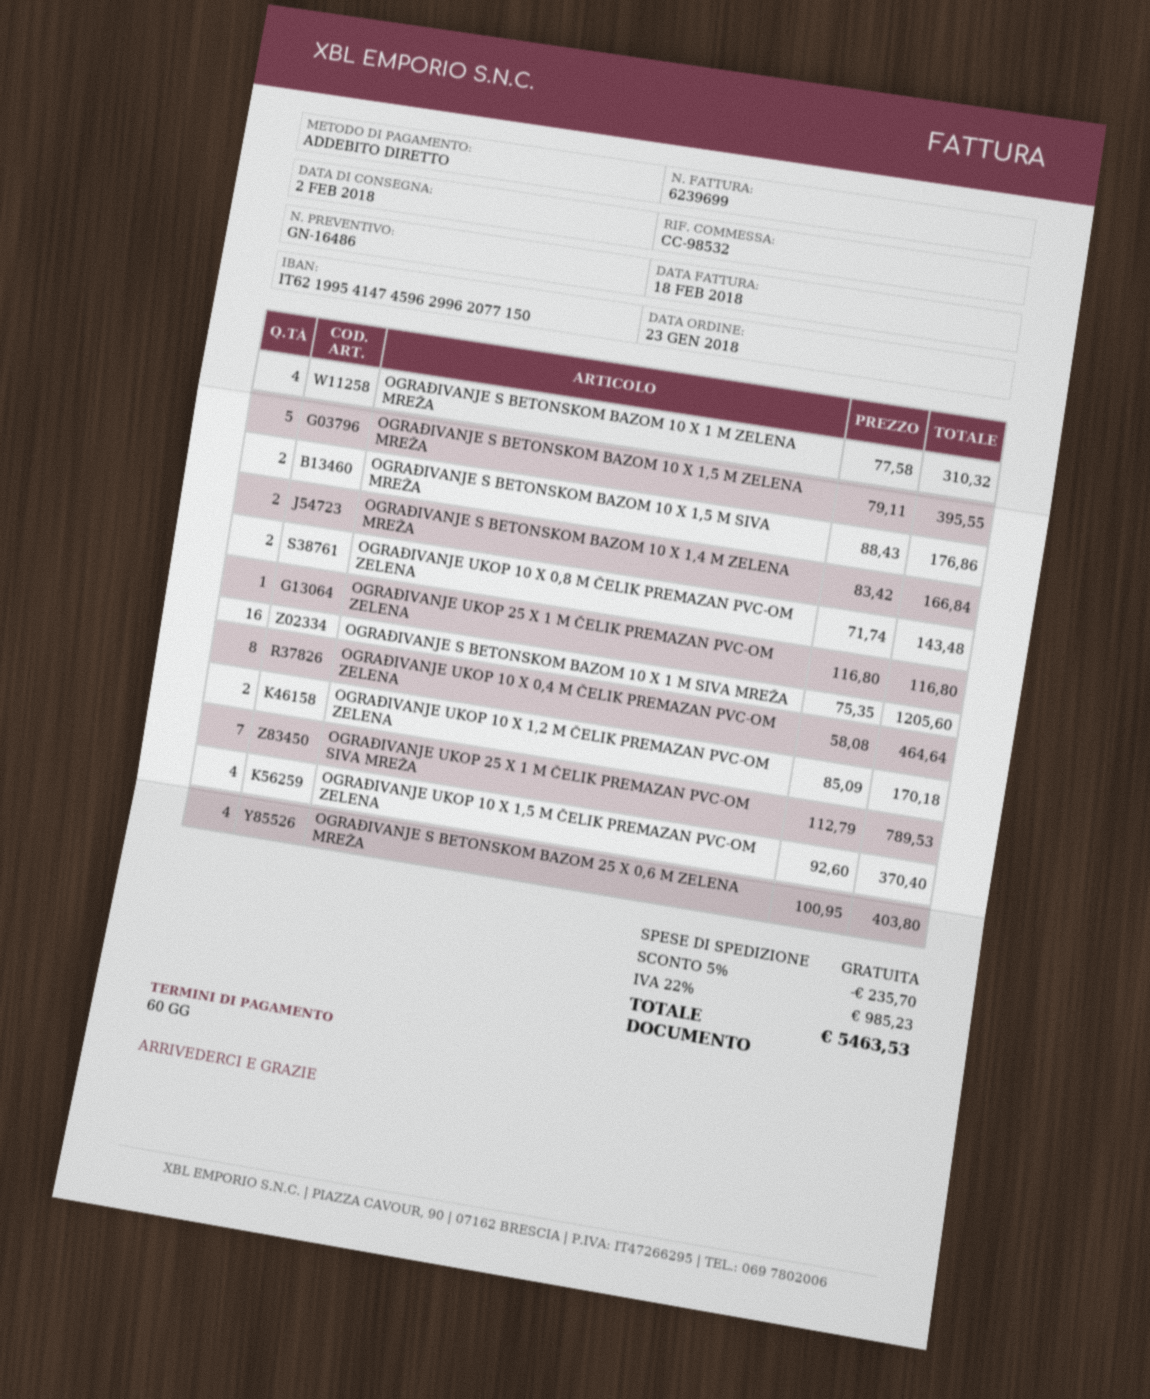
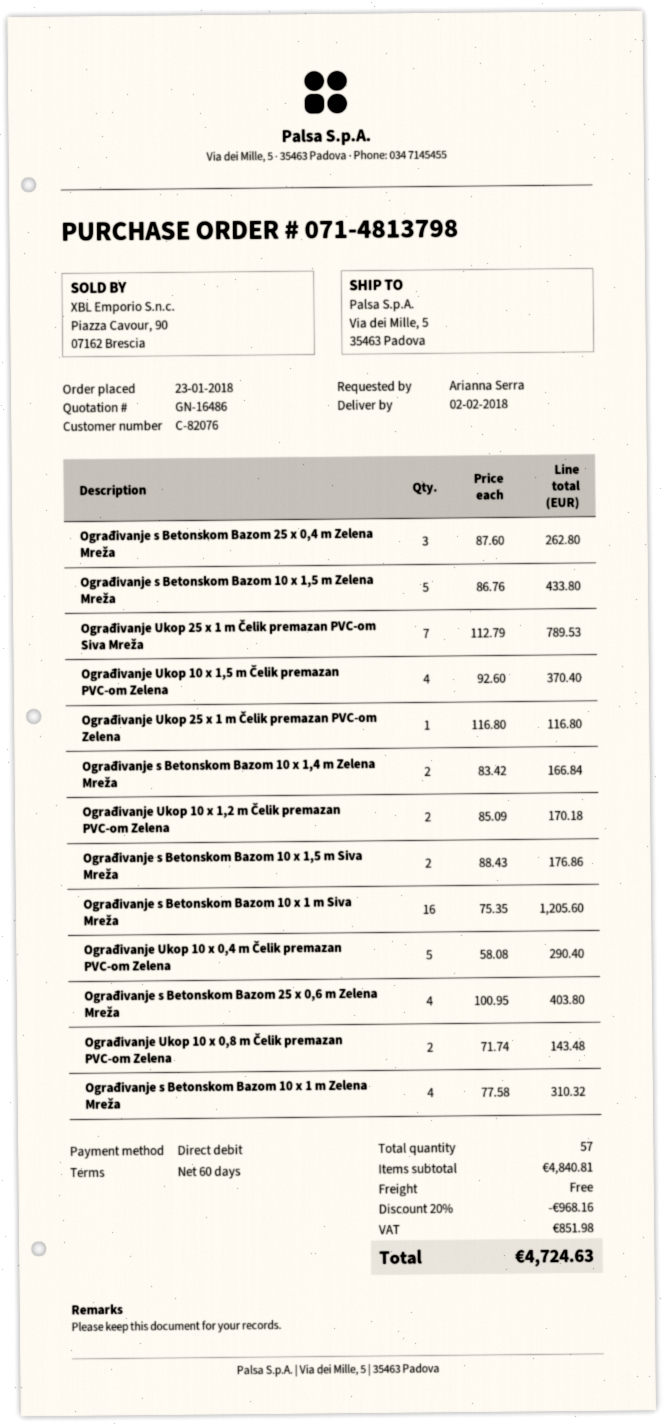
OGRAĐIVANJE S BETONSKOM BAZOM 10 X 1,5 M ZELENA MREŽA: 5 x 79.11 = 395.55 -> 5 x 86.76 = 433.80
OGRAĐIVANJE UKOP 10 X 0,4 M ČELIK PREMAZAN PVC-OM ZELENA: 8 x 58.08 = 464.64 -> 5 x 58.08 = 290.40
Ograđivanje s Betonskom Bazom 25 x 0,4 m Zelena Mreža: none -> 3 x 87.60 = 262.80
discount: 5% = 235.70 -> 20% = 968.16
tax: 985.23 -> 851.98
total: 5463.53 -> 4724.63

